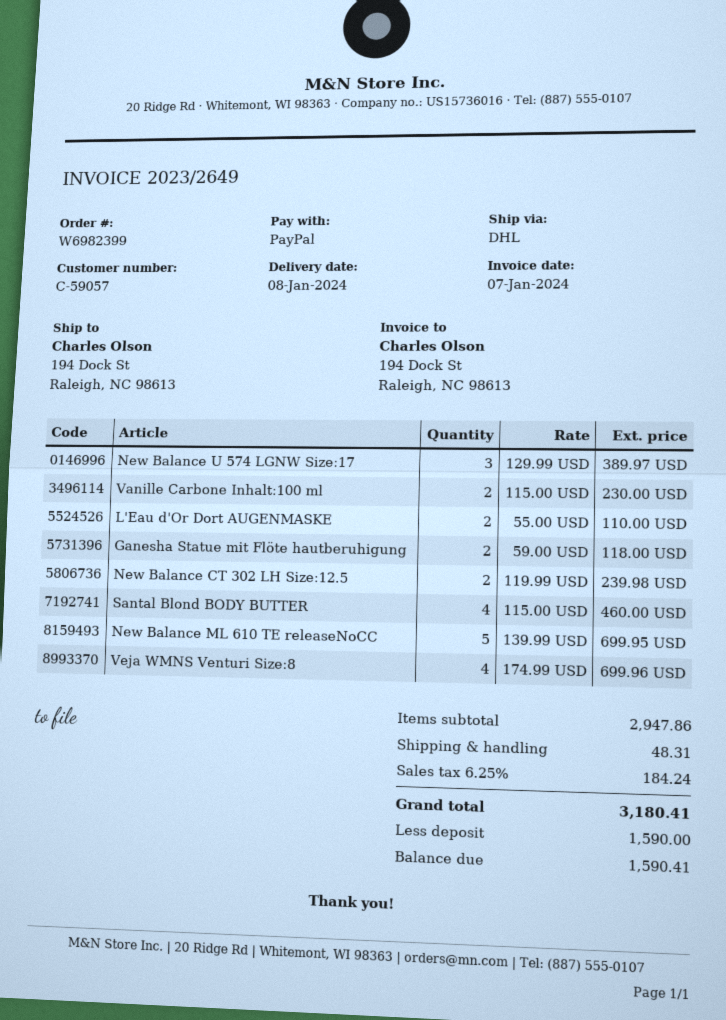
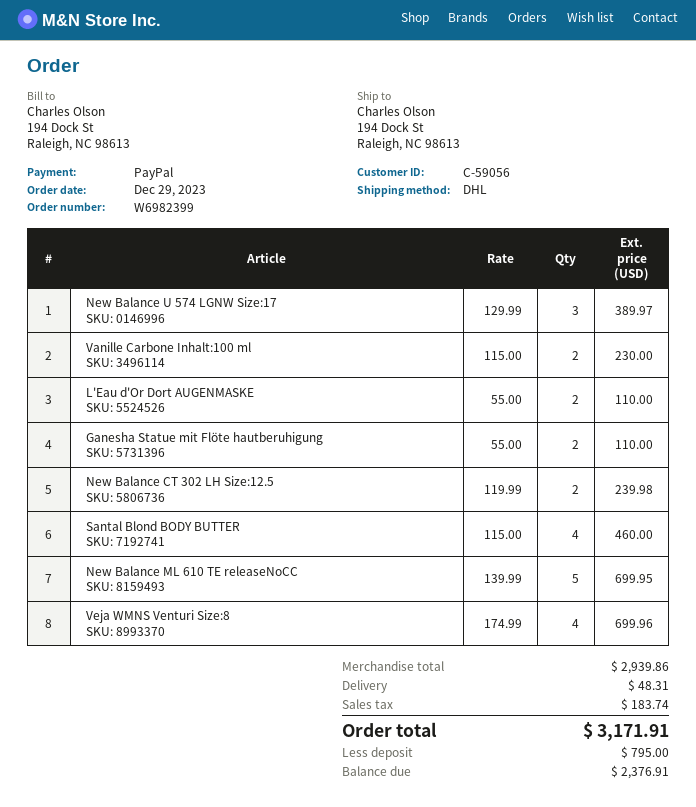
customer number: C-59057 -> C-59056
Ganesha Statue mit Flöte hautberuhigung: 2 x 59.00 = 118.00 -> 2 x 55.00 = 110.00
subtotal: 2947.86 -> 2939.86
tax: 184.24 -> 183.74
total: 3180.41 -> 3171.91
deposit: 1590.00 -> 795.00
balance: 1590.41 -> 2376.91

